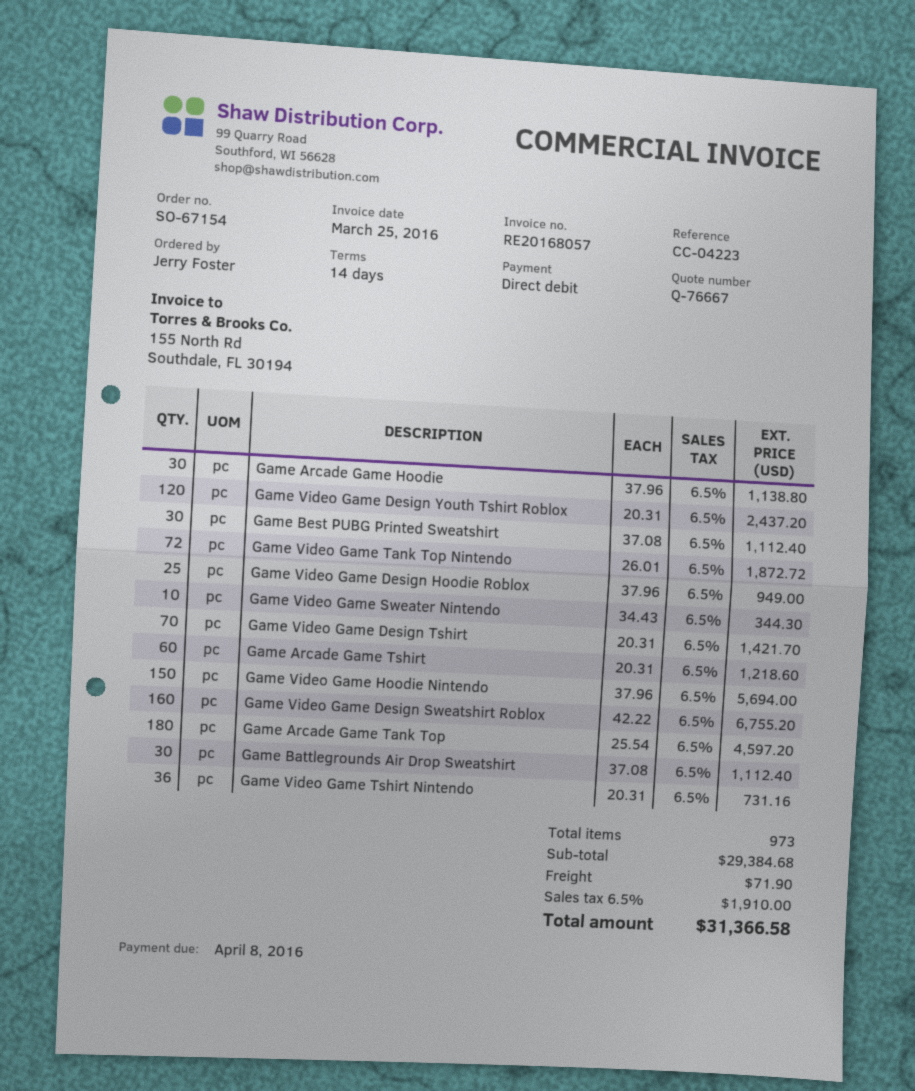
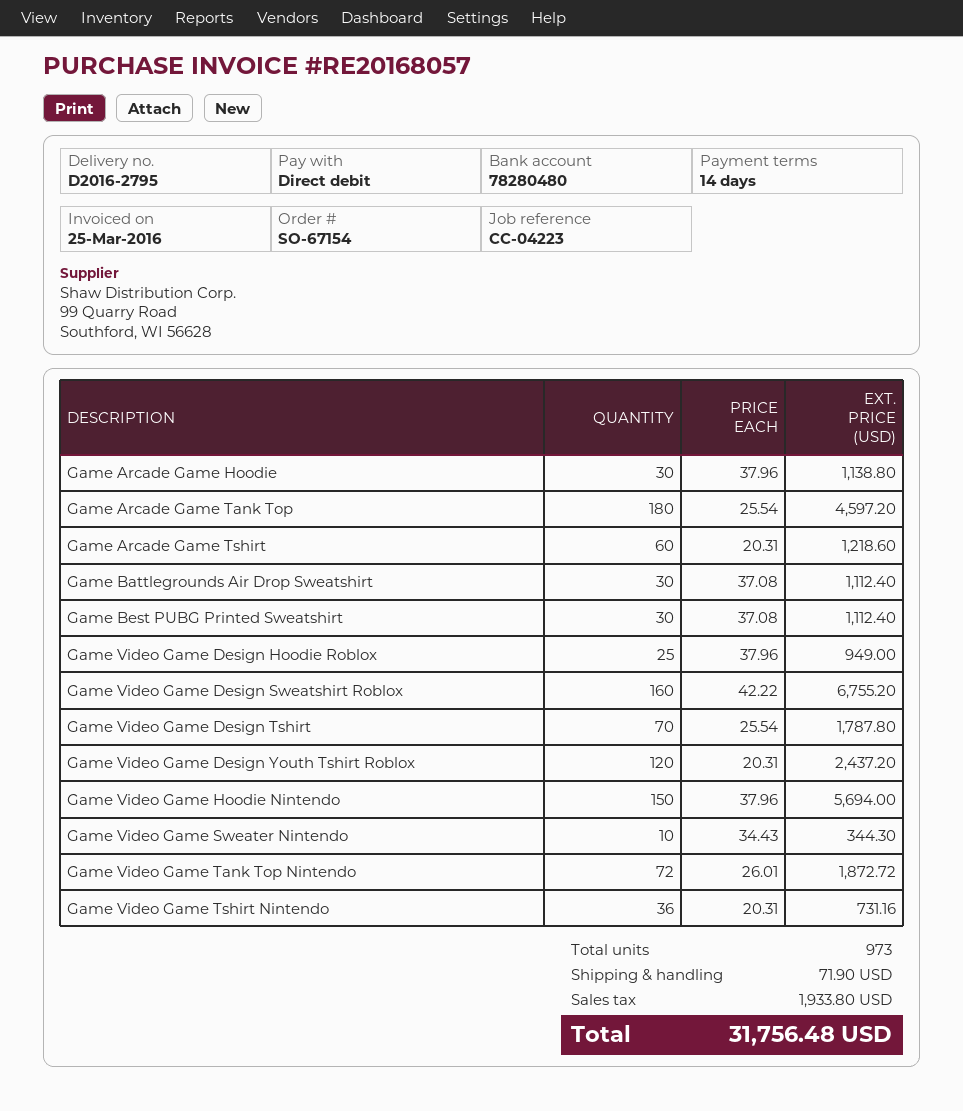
Game Video Game Design Tshirt: 70 x 20.31 = 1421.70 -> 70 x 25.54 = 1787.80
tax: 1910.00 -> 1933.80
total: 31366.58 -> 31756.48

